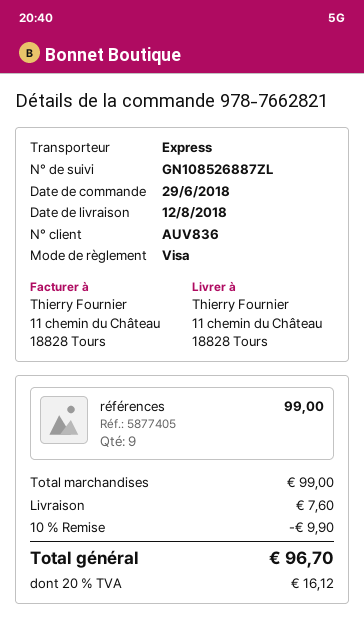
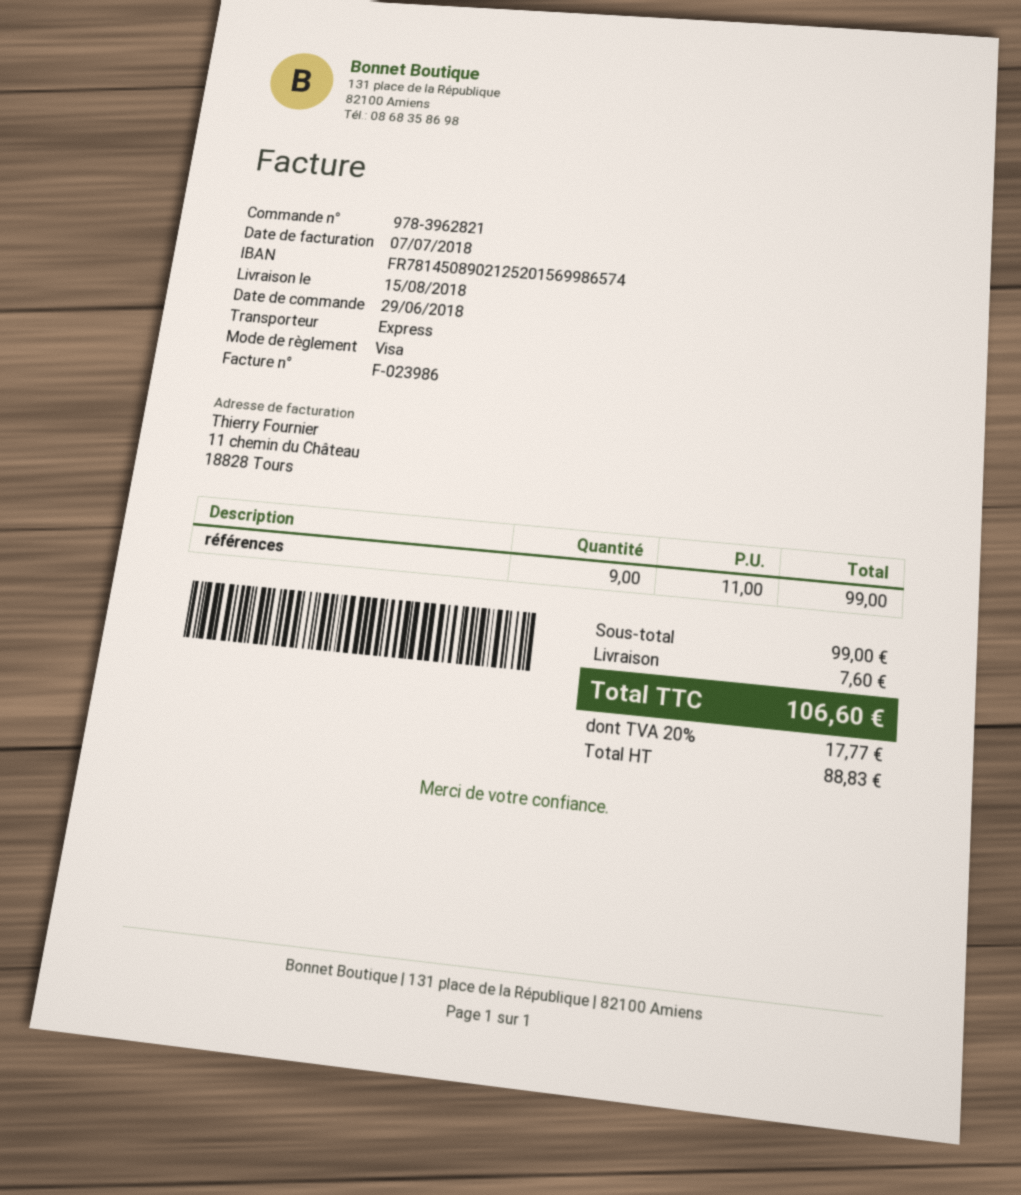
order number: 978-7662821 -> 978-3962821
delivery date: 2018-08-12 -> 2018-08-15
discount: 10% = 9.90 -> none
tax: 20% = 16.12 -> 20% = 17.77
total: 96.70 -> 106.60

